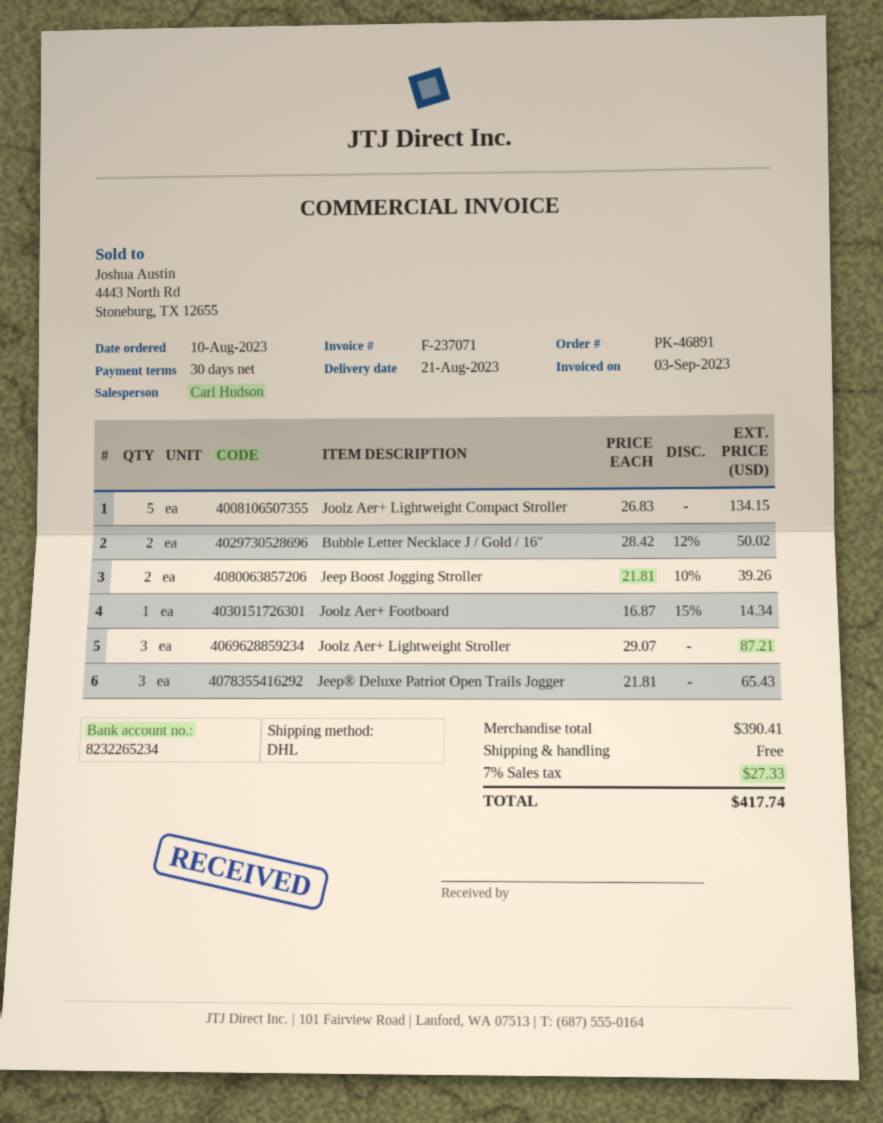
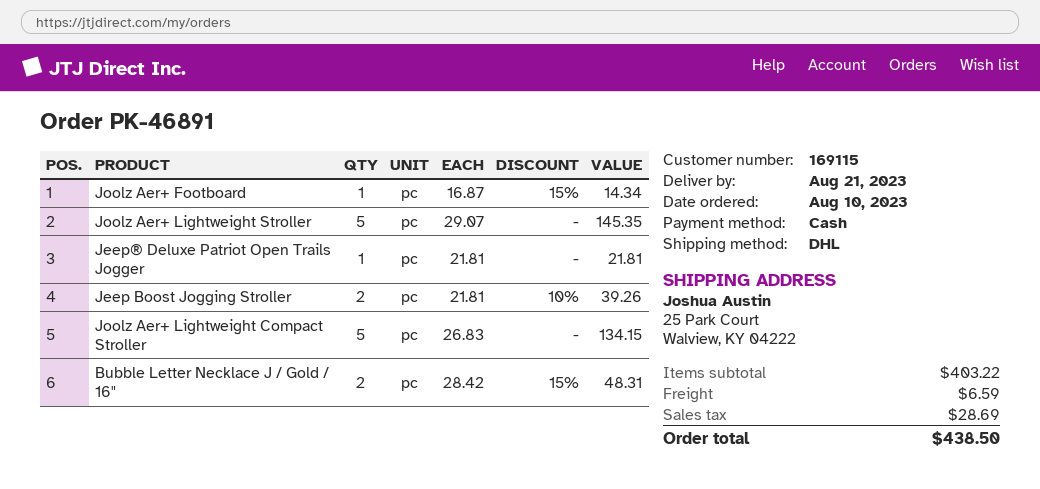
Bubble Letter Necklace J / Gold / 16": 2 x 28.42 - 12% = 50.02 -> 2 x 28.42 - 15% = 48.31
Joolz Aer+ Lightweight Stroller: 3 x 29.07 = 87.21 -> 5 x 29.07 = 145.35
Jeep® Deluxe Patriot Open Trails Jogger: 3 x 21.81 = 65.43 -> 1 x 21.81 = 21.81
subtotal: 390.41 -> 403.22
shipping: 0.00 -> 6.59
tax: 27.33 -> 28.69
total: 417.74 -> 438.50

